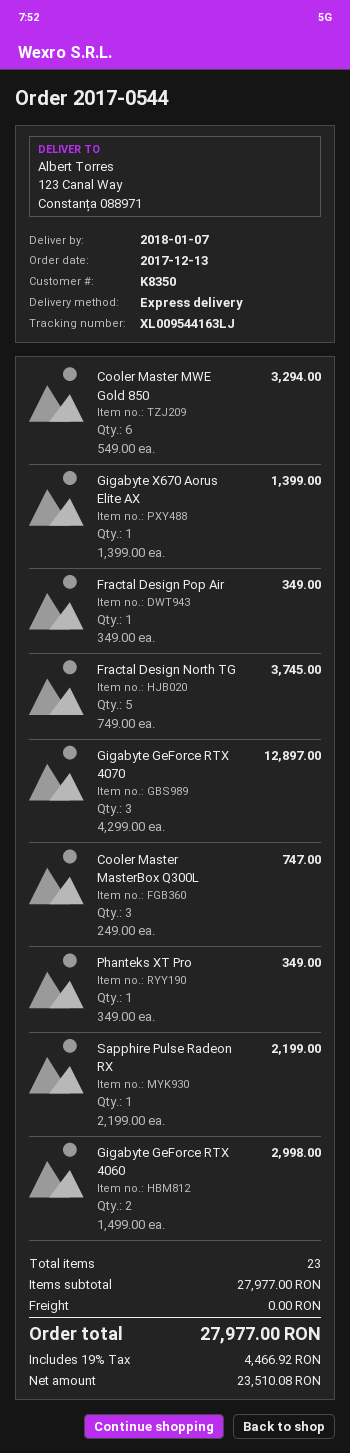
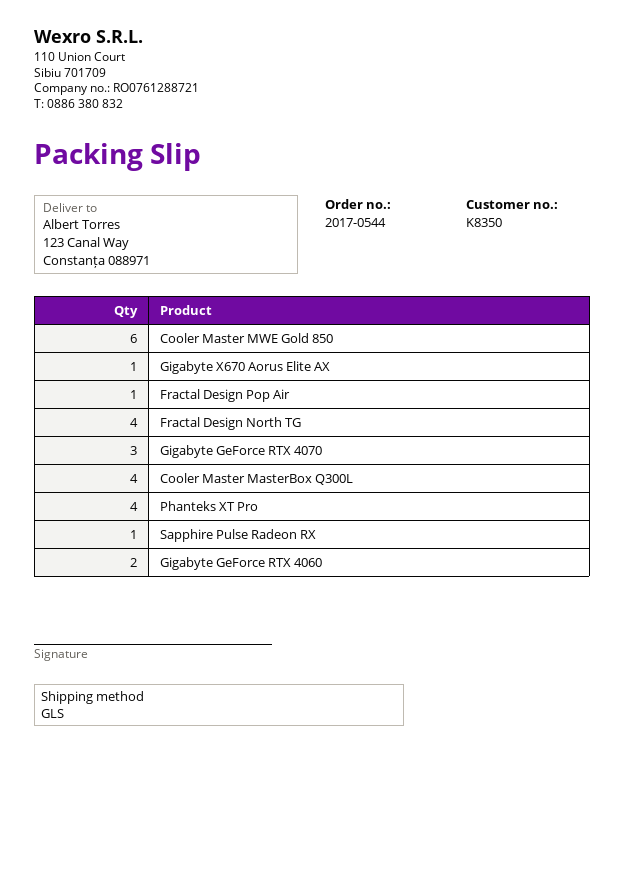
shipping method: express -> GLS
Fractal Design North TG: 5 -> 4
Cooler Master MasterBox Q300L: 3 -> 4
Phanteks XT Pro: 1 -> 4

